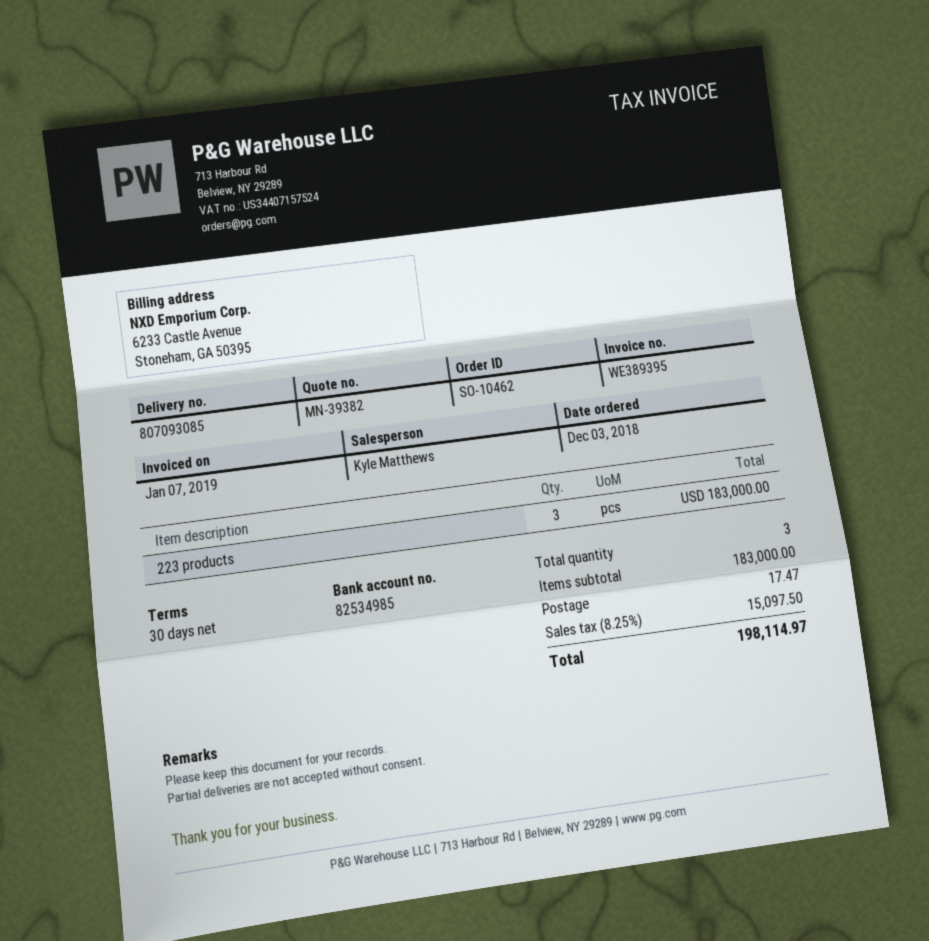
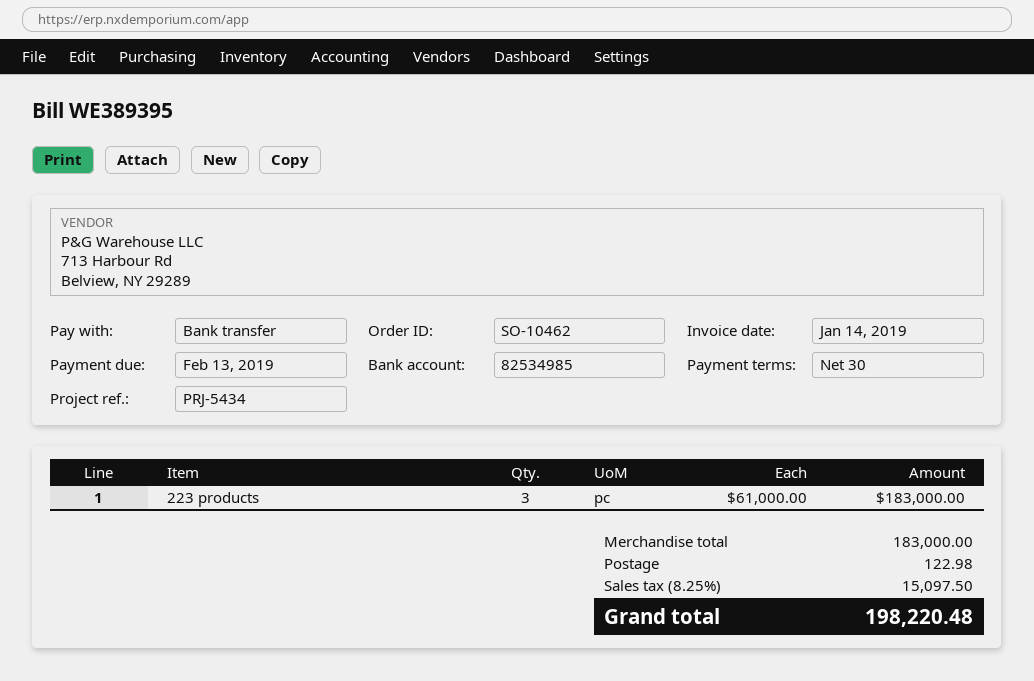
invoice date: 2019-01-07 -> 2019-01-14
shipping: 17.47 -> 122.98
total: 198114.97 -> 198220.48

